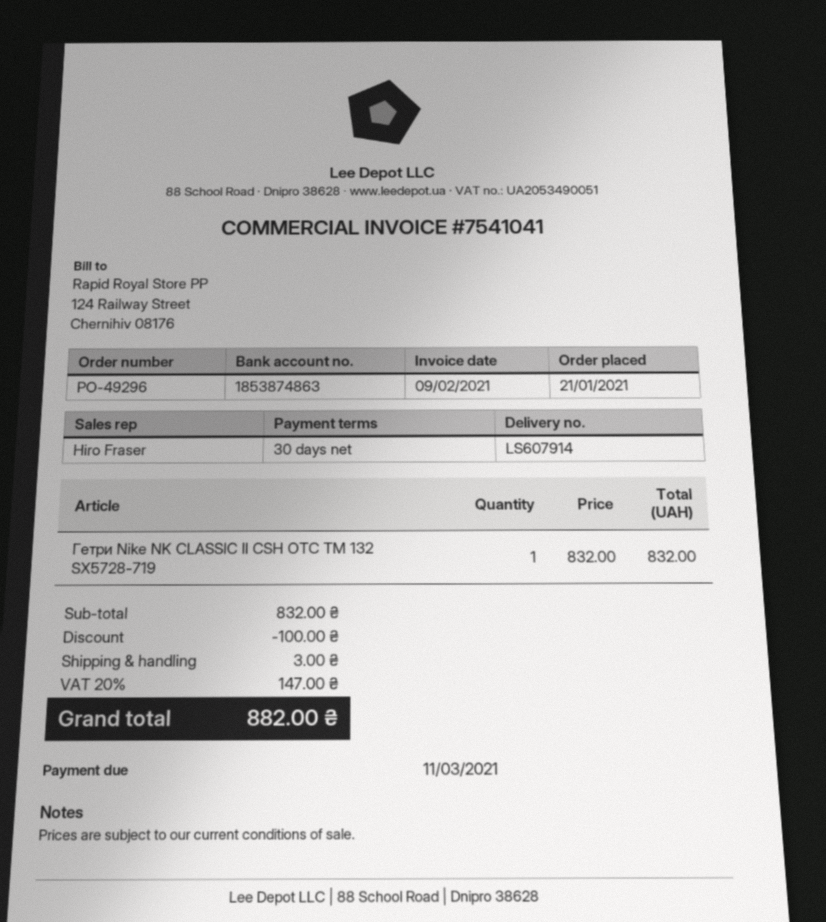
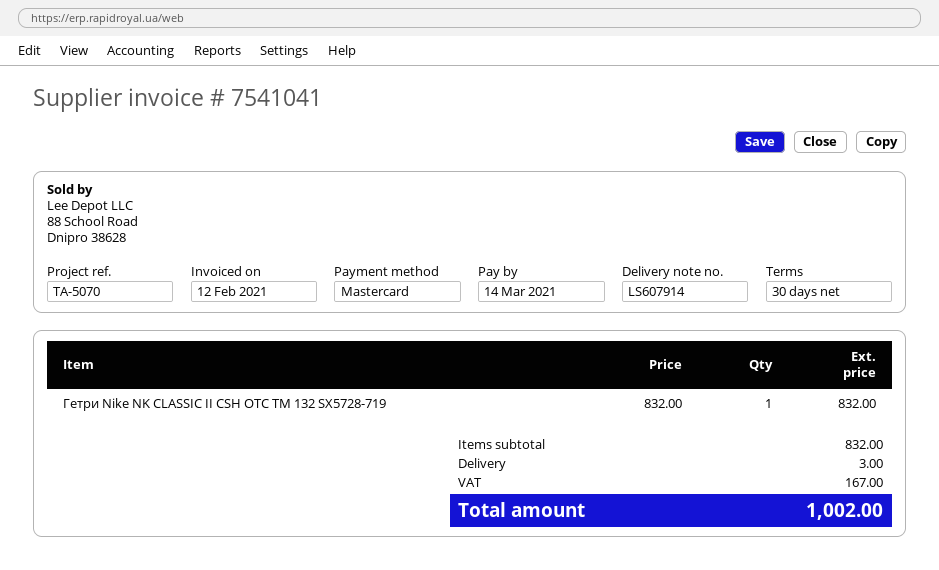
invoice date: 2021-02-09 -> 2021-02-12
due date: 2021-03-11 -> 2021-03-14
discount: 100.00 -> none
tax: 147.00 -> 167.00
total: 882.00 -> 1002.00

